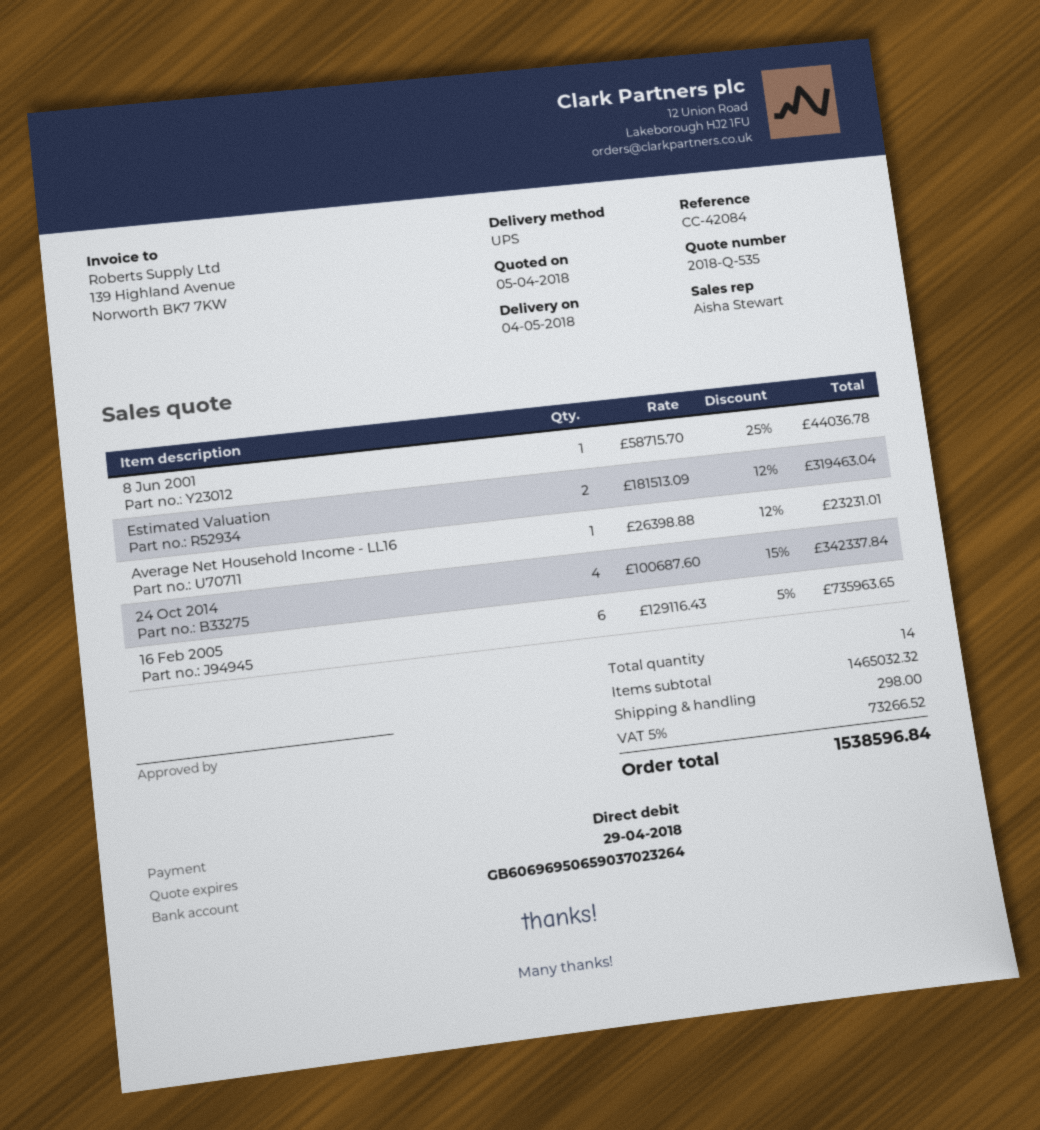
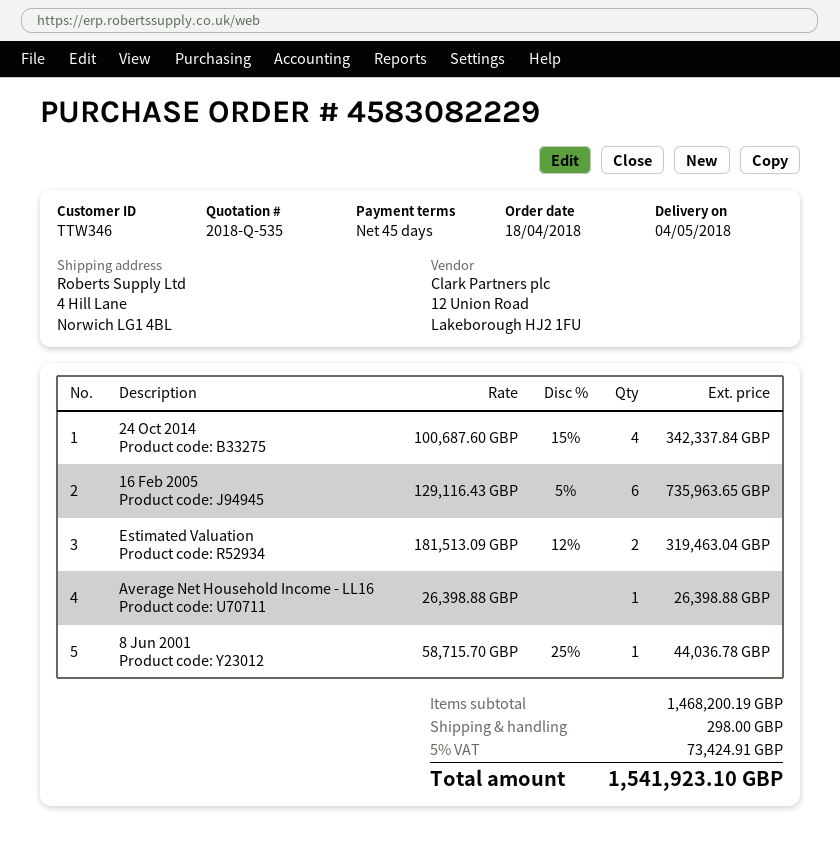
Average Net Household Income - LL16: 1 x 26398.88 - 12% = 23231.01 -> 1 x 26398.88 = 26398.88
subtotal: 1465032.32 -> 1468200.19
tax: 5% = 73266.52 -> 5% = 73424.91
total: 1538596.84 -> 1541923.10

